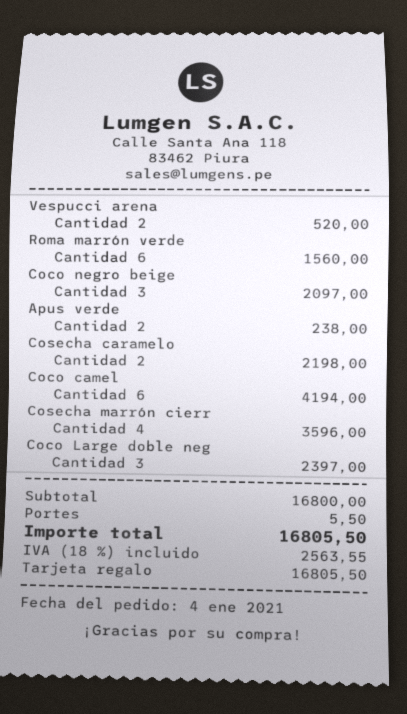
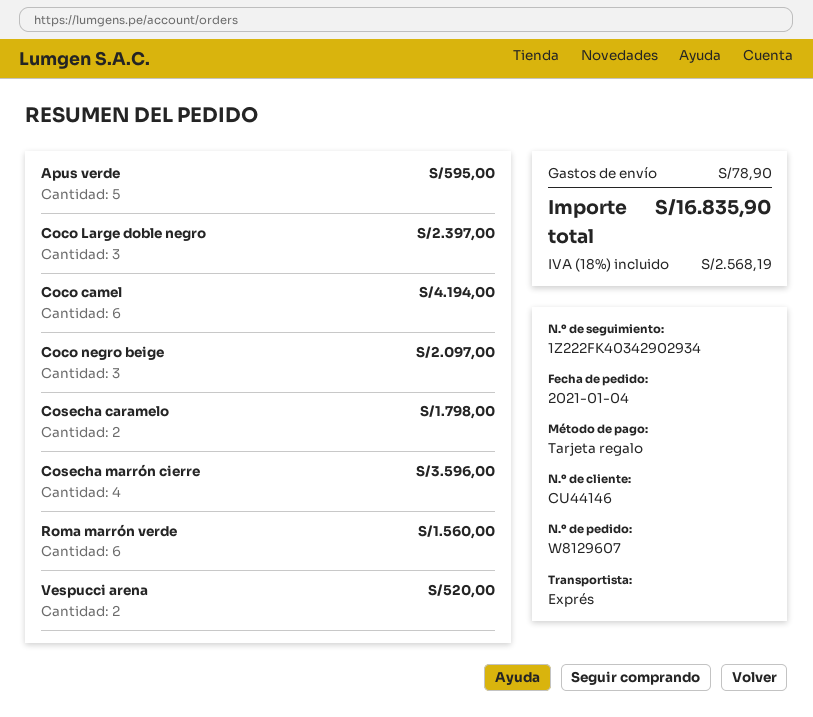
Apus verde: 2 for 238.00 -> 5 for 595.00
Cosecha caramelo: 2 for 2198.00 -> 2 for 1798.00
shipping: 5.50 -> 78.90
tax: 18% = 2563.55 -> 18% = 2568.19
total: 16805.50 -> 16835.90

